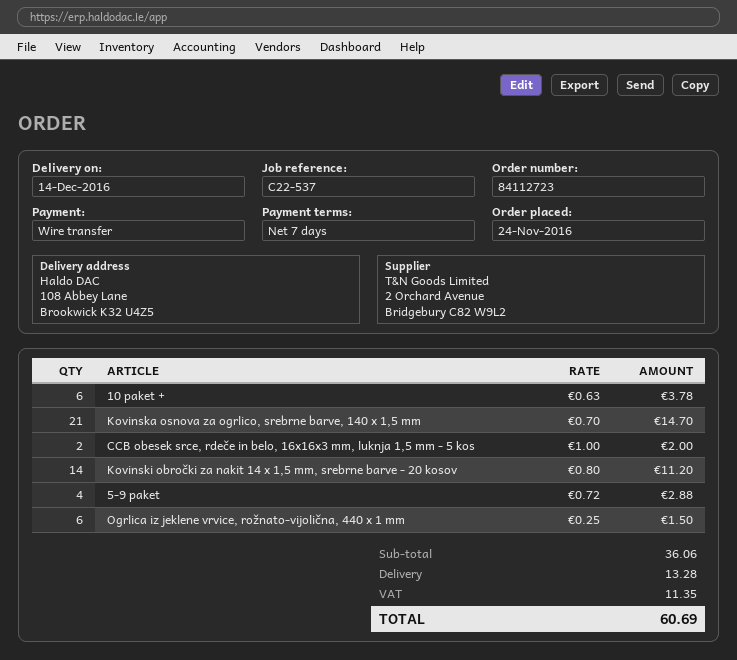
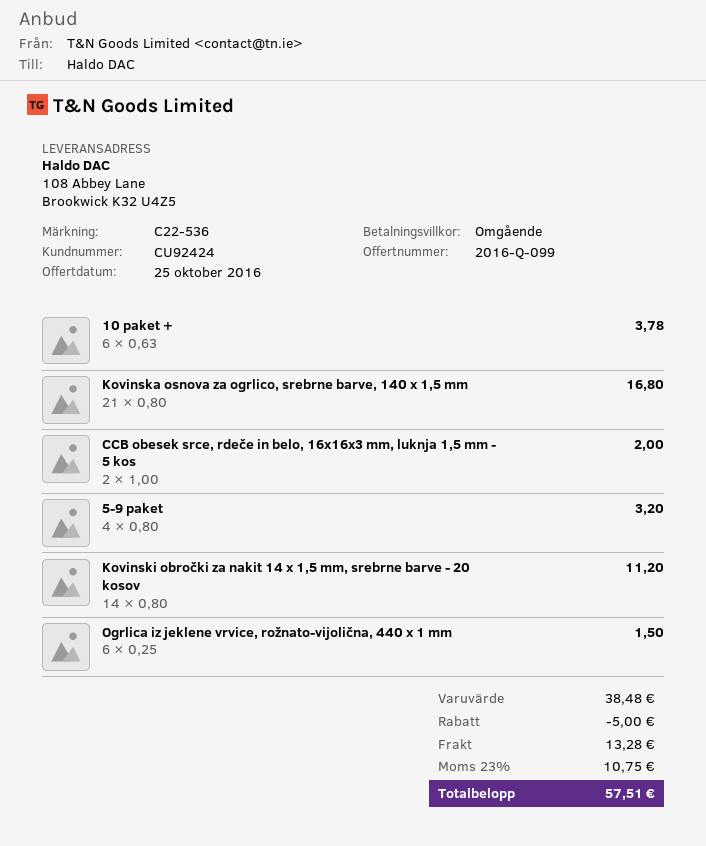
payment terms: 7 days -> on receipt
reference: C22-537 -> C22-536
Kovinska osnova za ogrlico, srebrne barve, 140 x 1,5 mm: 21 x 0.70 = 14.70 -> 21 x 0.80 = 16.80
5-9 paket: 4 x 0.72 = 2.88 -> 4 x 0.80 = 3.20
subtotal: 36.06 -> 38.48
discount: none -> 5.00
tax: 11.35 -> 10.75
total: 60.69 -> 57.51

